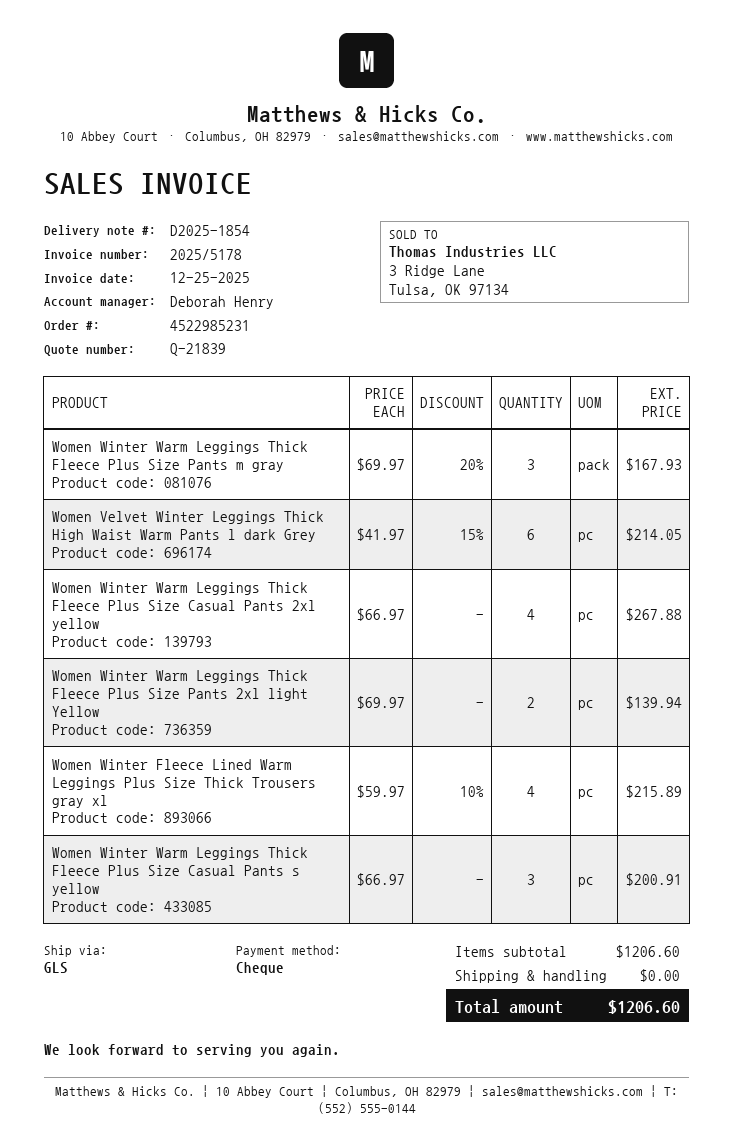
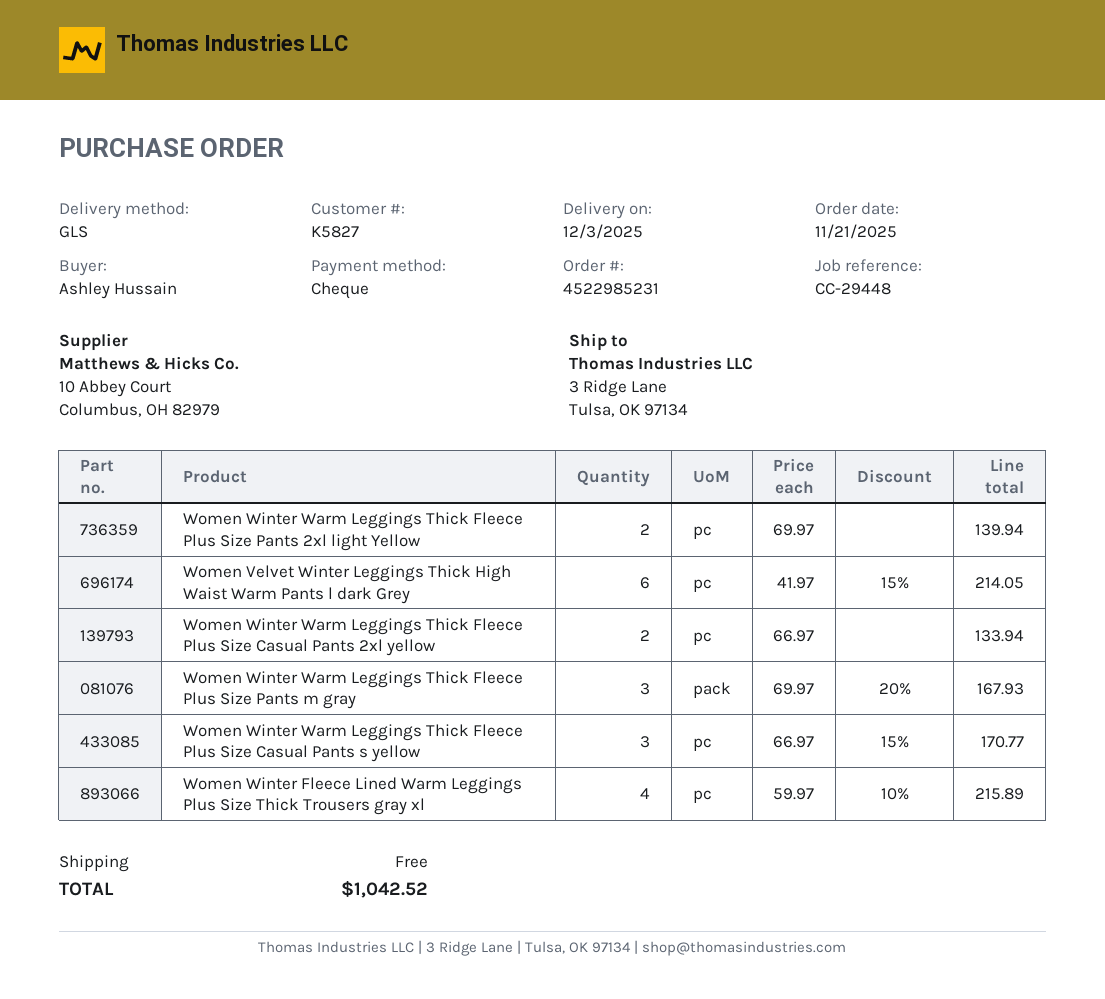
Women Winter Warm Leggings Thick Fleece Plus Size Casual Pants 2xl yellow: 4 x 66.97 = 267.88 -> 2 x 66.97 = 133.94
Women Winter Warm Leggings Thick Fleece Plus Size Casual Pants s yellow: 3 x 66.97 = 200.91 -> 3 x 66.97 - 15% = 170.77
total: 1206.60 -> 1042.52

